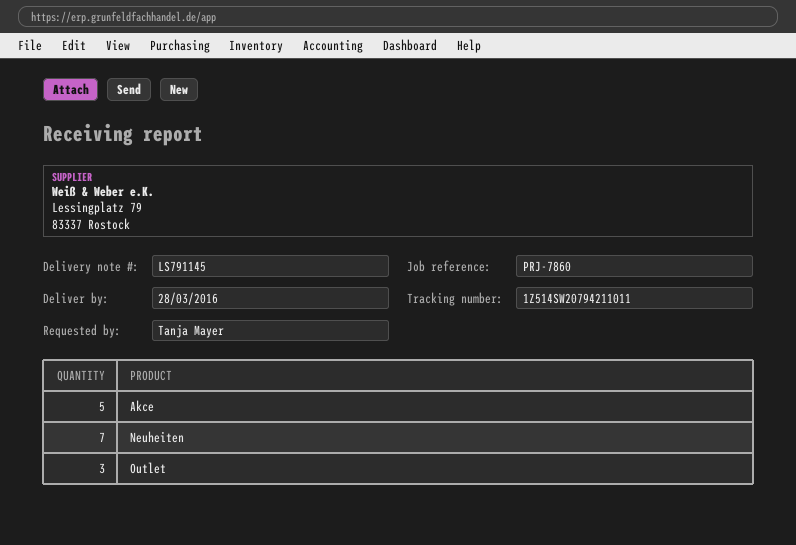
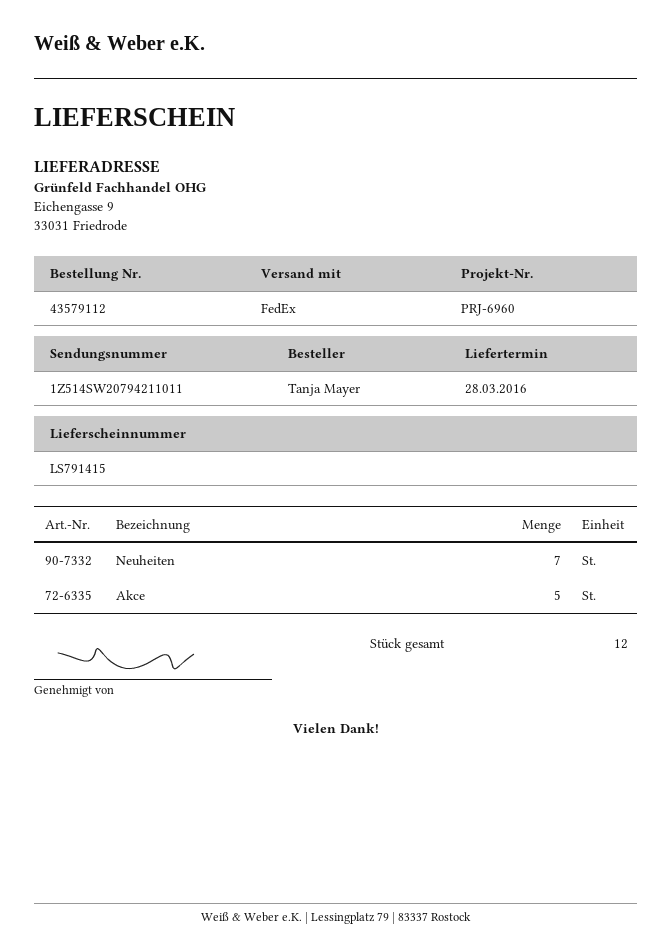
delivery note number: LS791145 -> LS791415
reference: PRJ-7860 -> PRJ-6960
Outlet: 3 -> none

